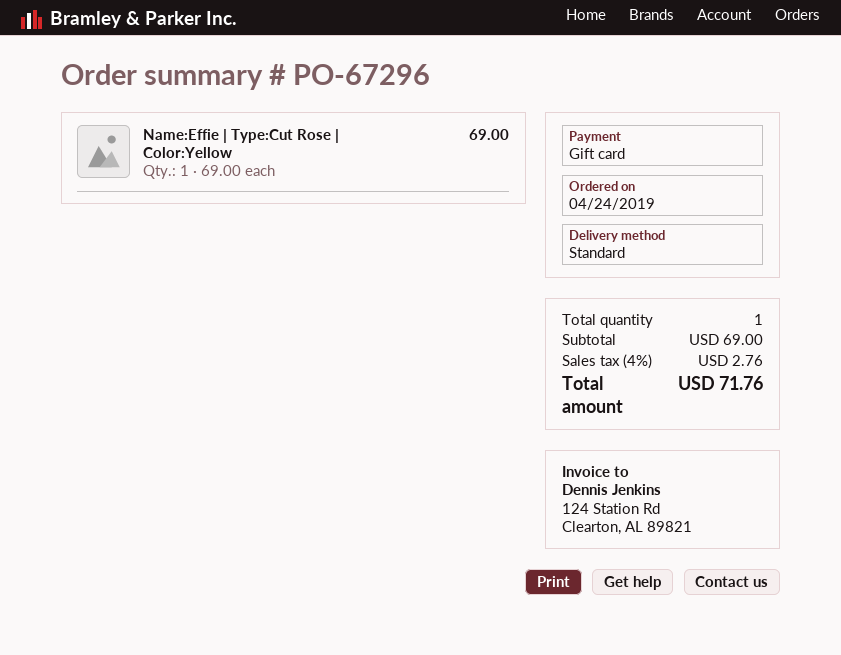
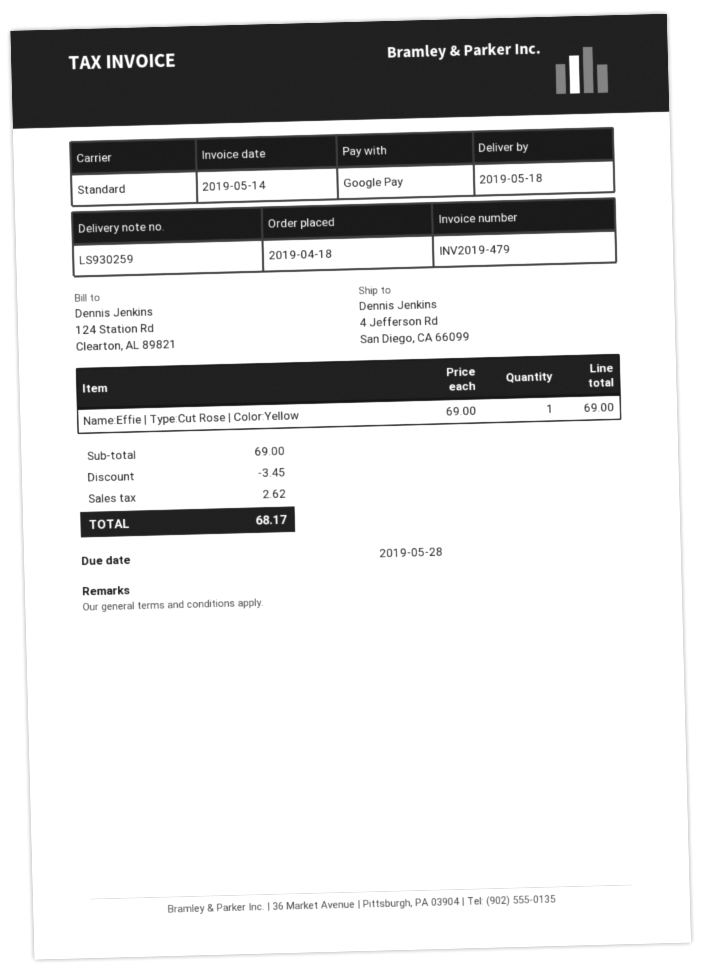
order date: 2019-04-24 -> 2019-04-18
payment method: gift card -> Google Pay
discount: none -> 3.45
tax: 2.76 -> 2.62
total: 71.76 -> 68.17

